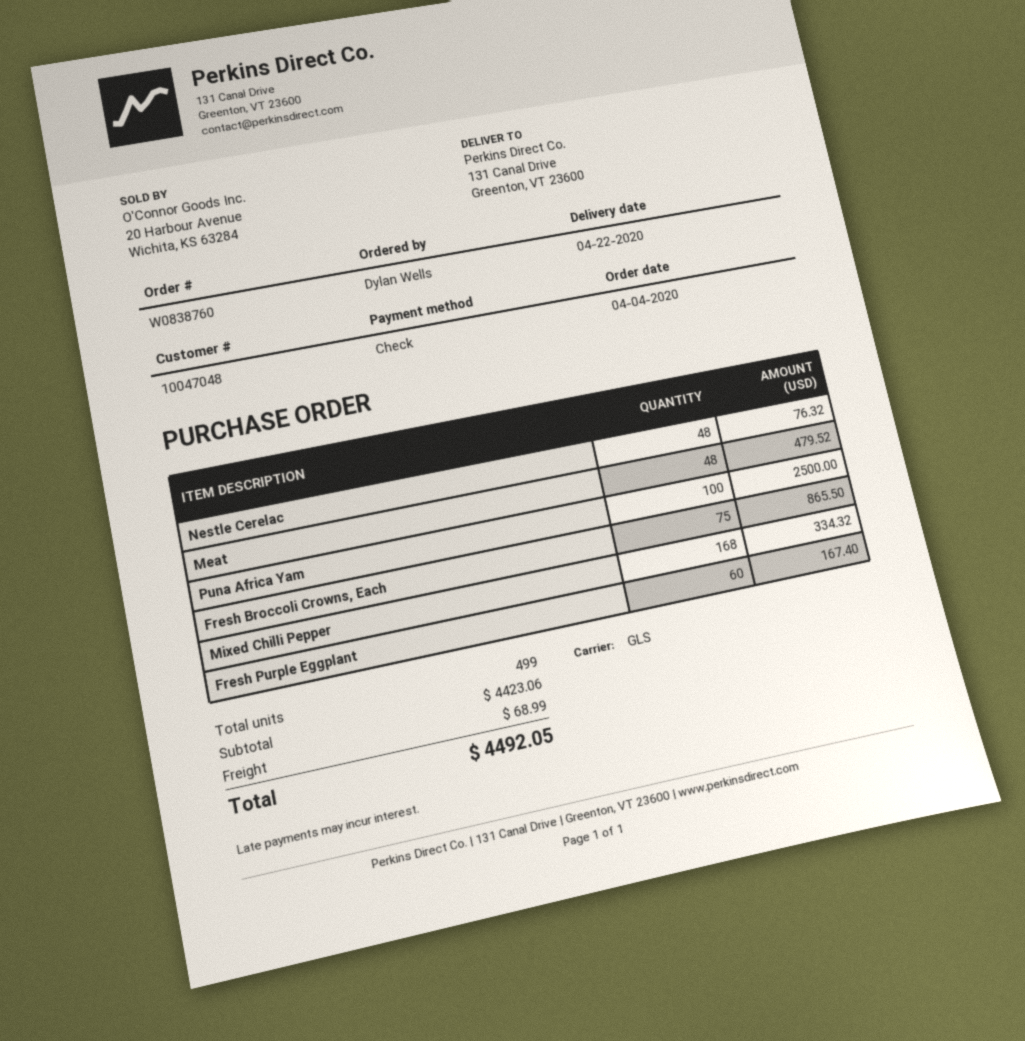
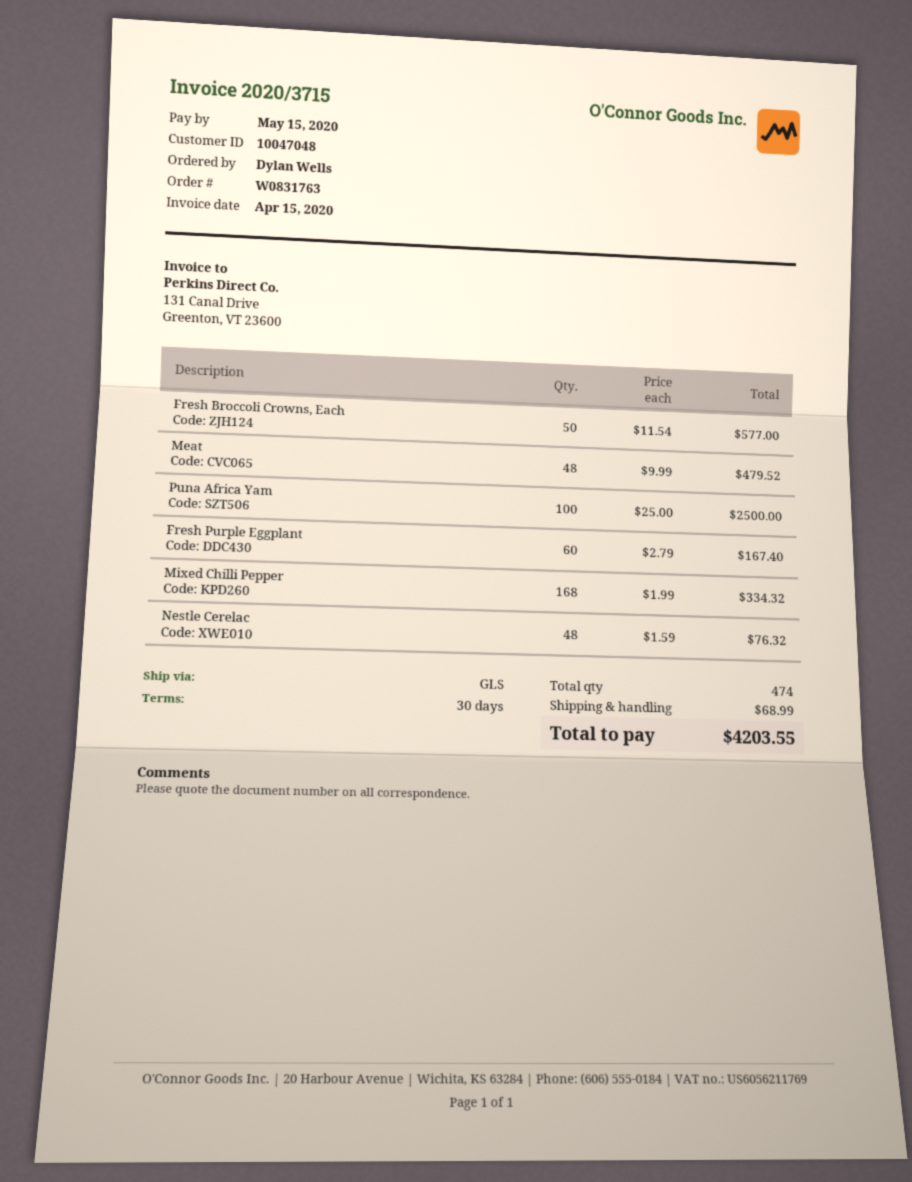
order number: W0838760 -> W0831763
Fresh Broccoli Crowns, Each: 75 for 865.50 -> 50 for 577.00
total quantity: 499 -> 474
total: 4492.05 -> 4203.55

